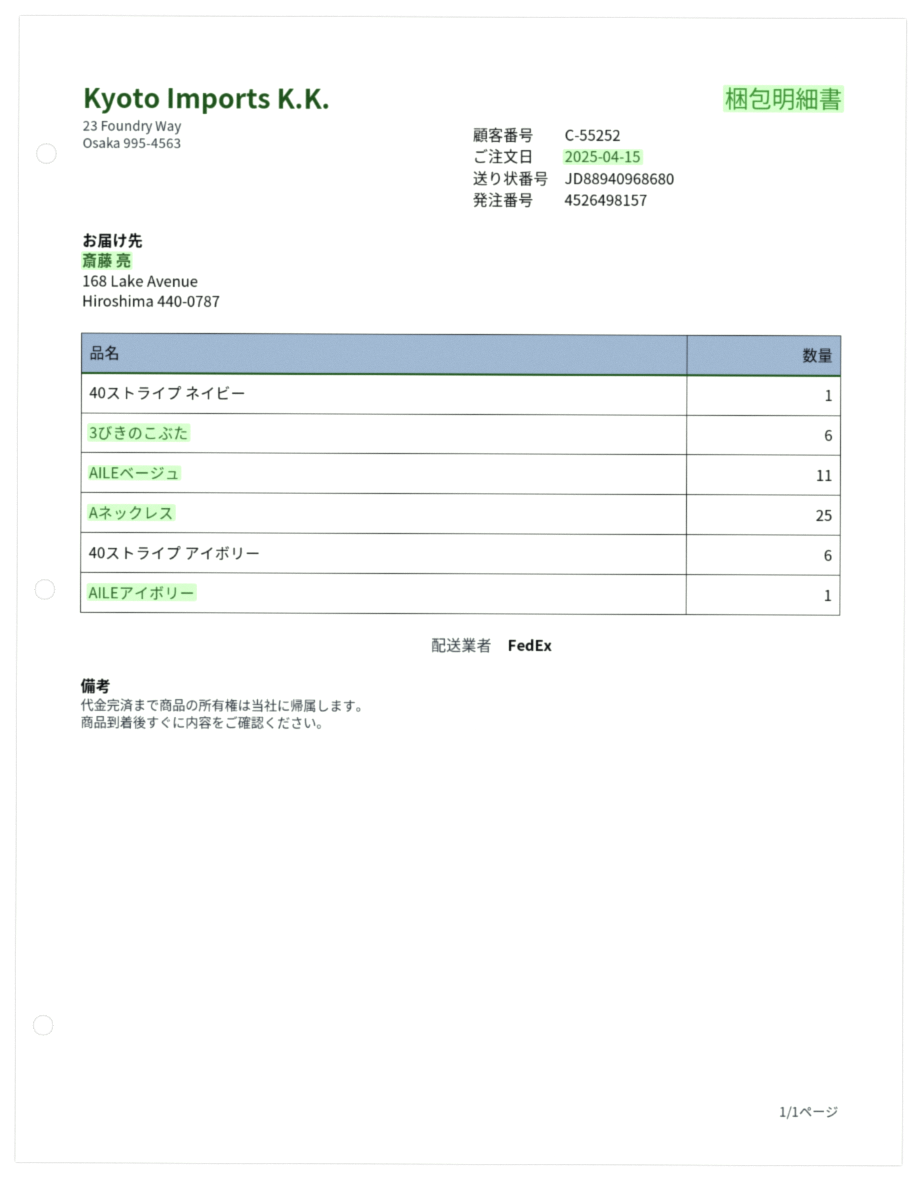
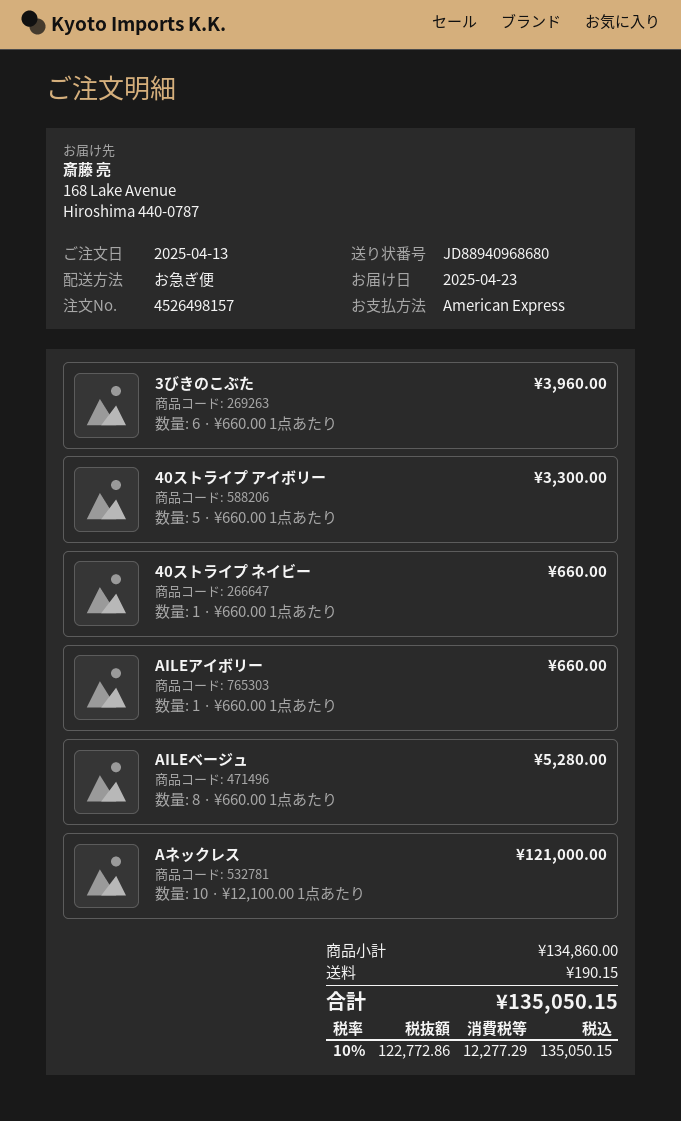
order date: 2025-04-15 -> 2025-04-13
shipping method: FedEx -> express
AILEベージュ: 11 -> 8
Aネックレス: 25 -> 10
40ストライプ アイボリー: 6 -> 5

